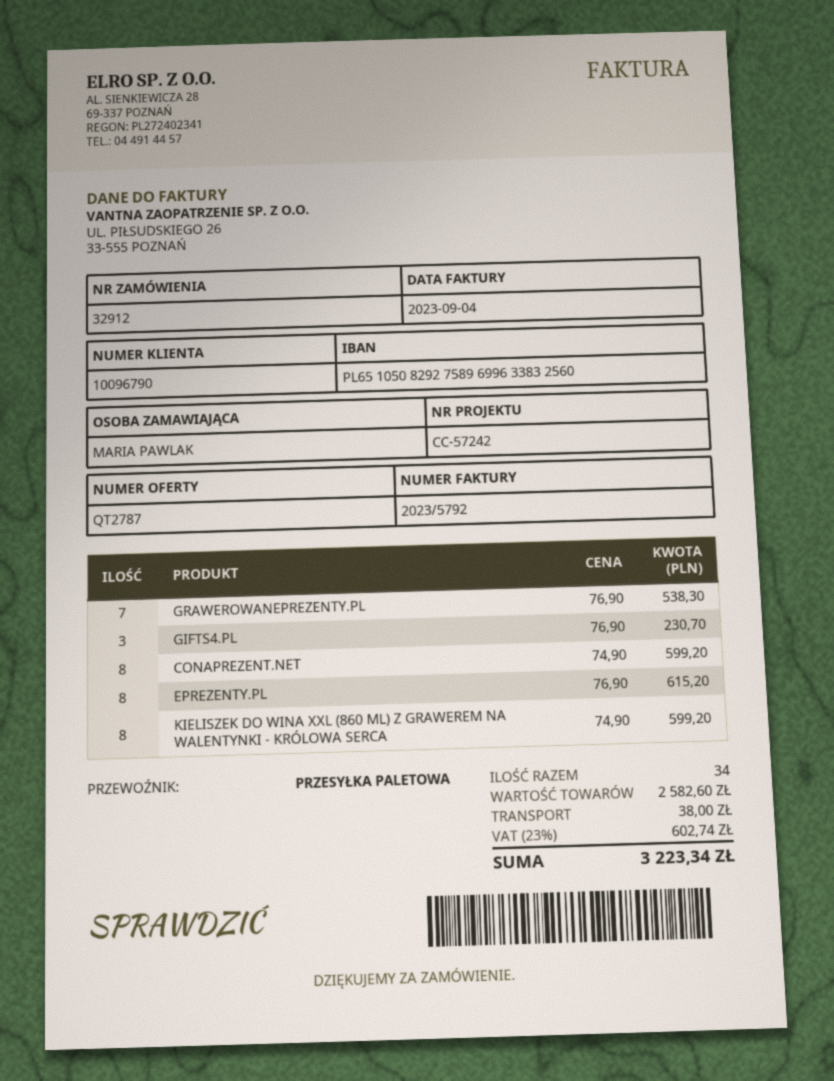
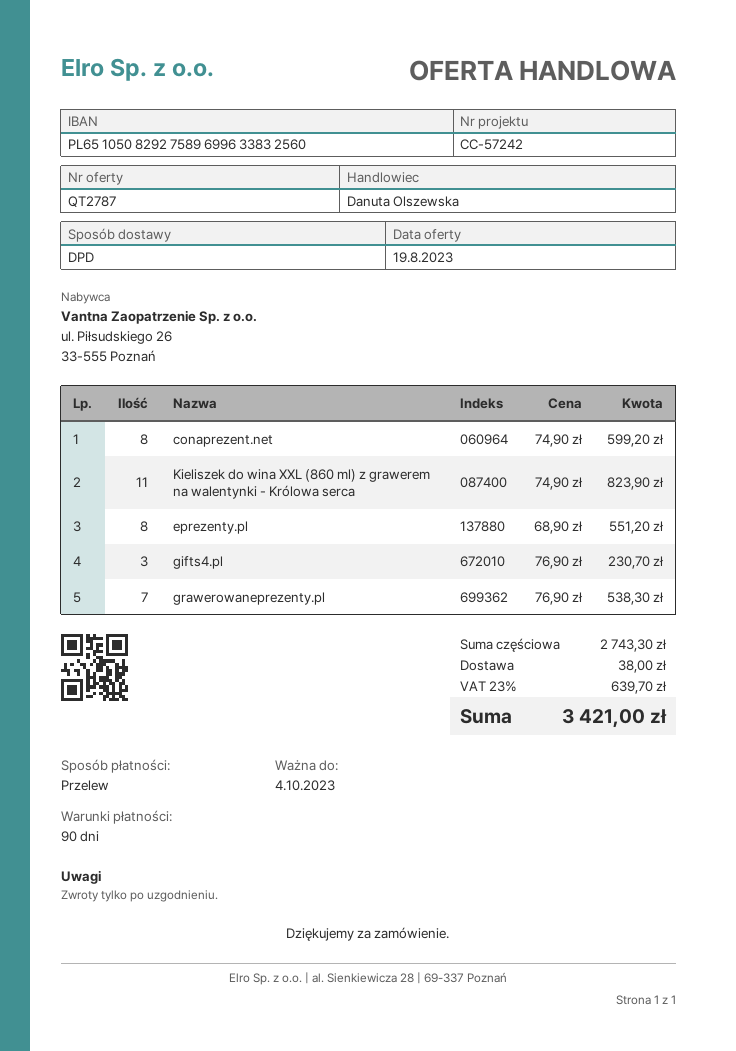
shipping method: pallet freight -> DPD
EPREZENTY.PL: 8 x 76.90 = 615.20 -> 8 x 68.90 = 551.20
KIELISZEK DO WINA XXL (860 ML) Z GRAWEREM NA WALENTYNKI - KRÓLOWA SERCA: 8 x 74.90 = 599.20 -> 11 x 74.90 = 823.90
subtotal: 2582.60 -> 2743.30
tax: 23% = 602.74 -> 23% = 639.70
total: 3223.34 -> 3421.00

